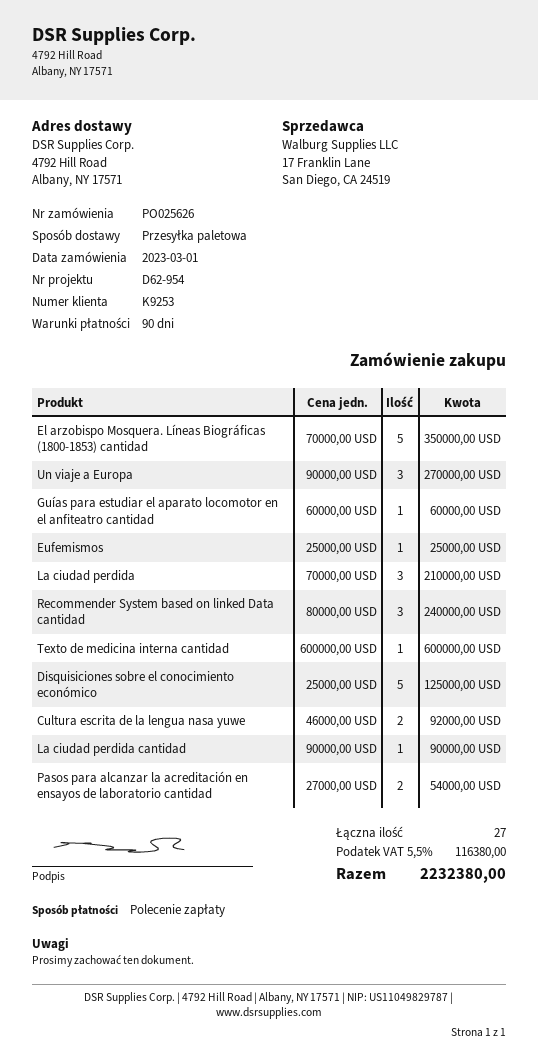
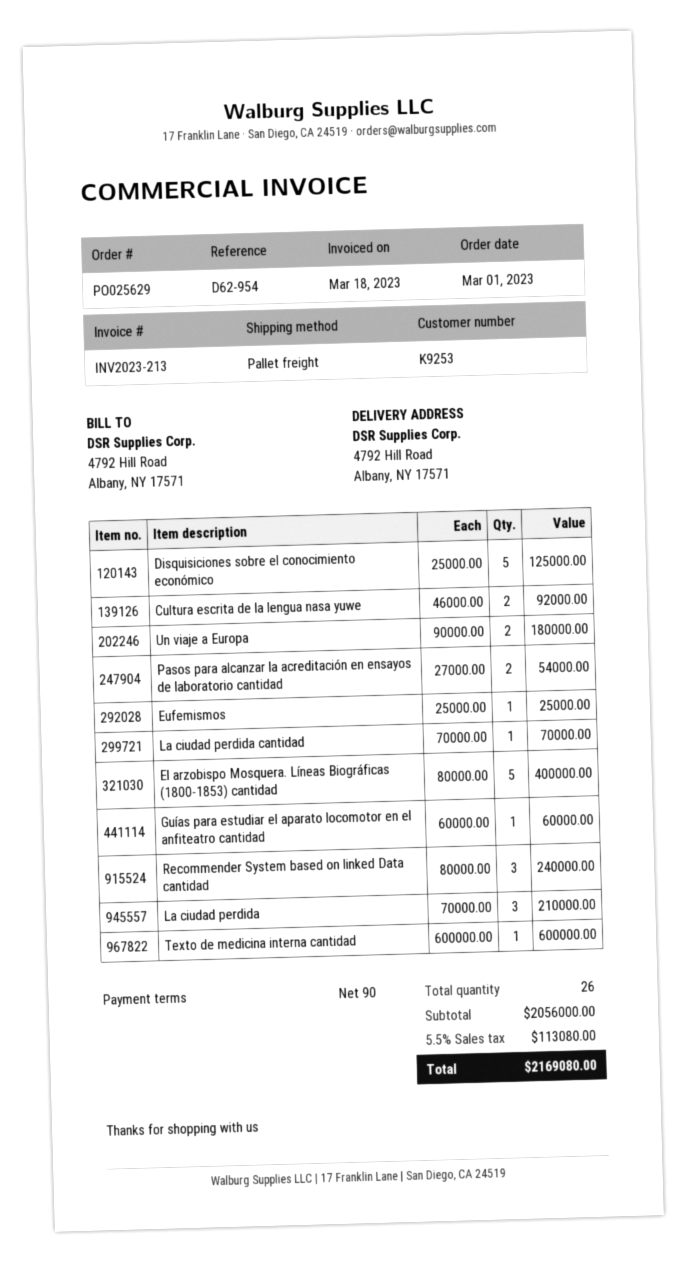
order number: PO025626 -> PO025629
El arzobispo Mosquera. Líneas Biográficas (1800-1853) cantidad: 5 x 70000.00 = 350000.00 -> 5 x 80000.00 = 400000.00
Un viaje a Europa: 3 x 90000.00 = 270000.00 -> 2 x 90000.00 = 180000.00
La ciudad perdida cantidad: 1 x 90000.00 = 90000.00 -> 1 x 70000.00 = 70000.00
total quantity: 27 -> 26
tax: 5.5% = 116380.00 -> 5.5% = 113080.00
total: 2232380.00 -> 2169080.00

